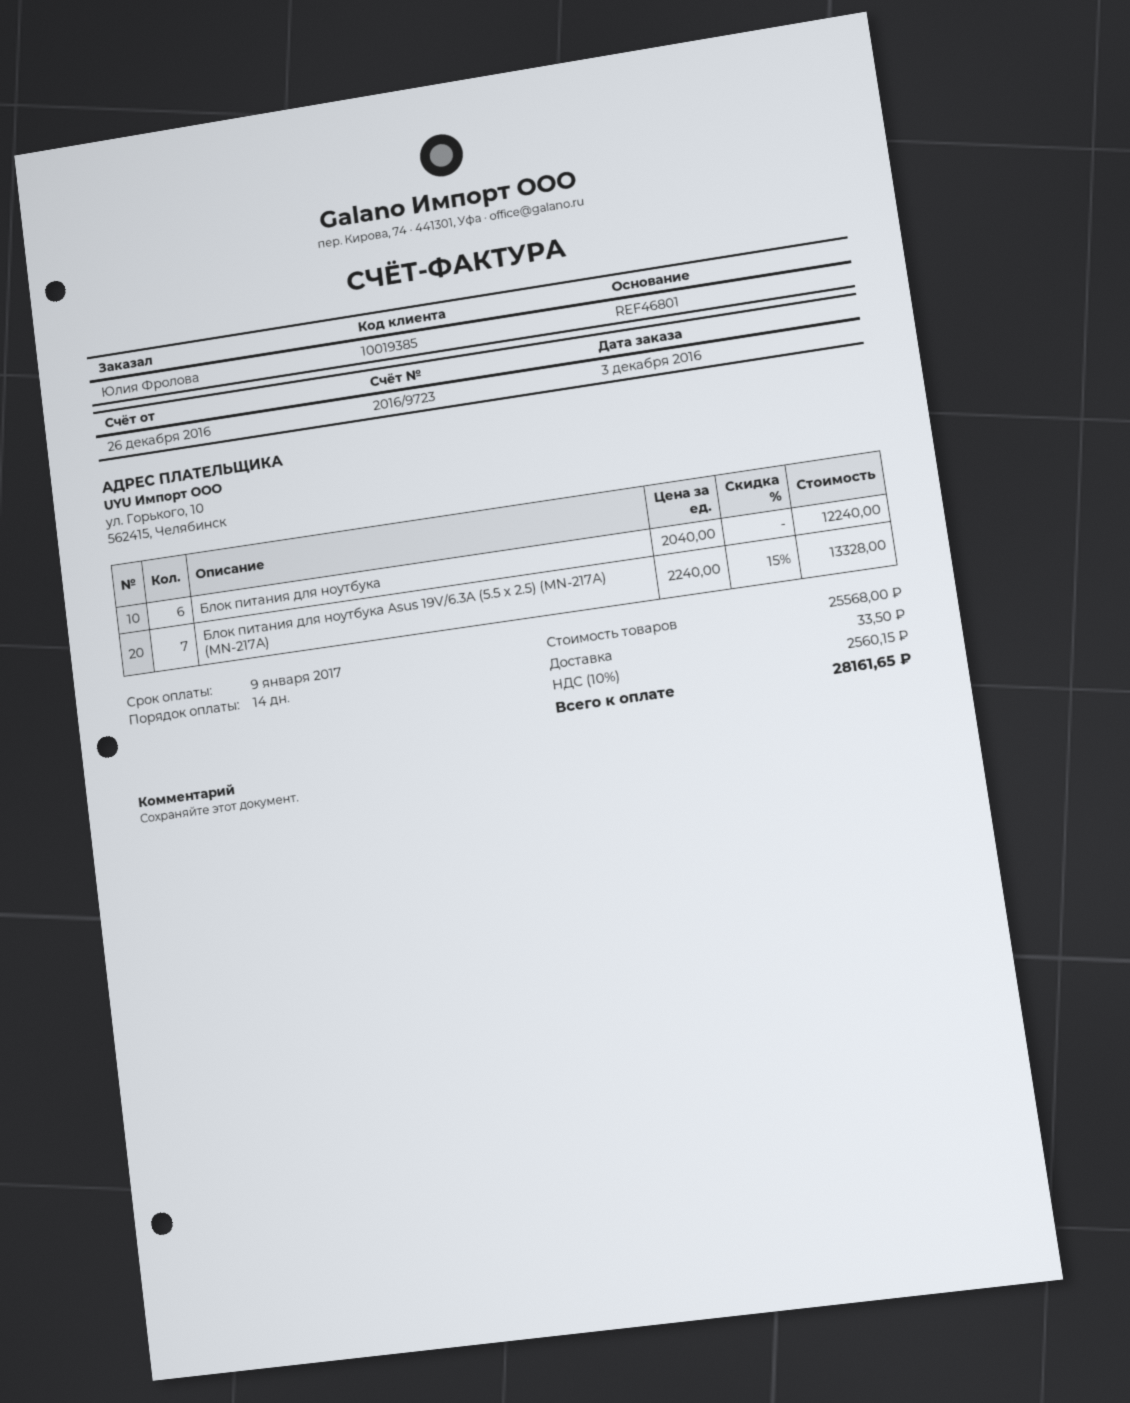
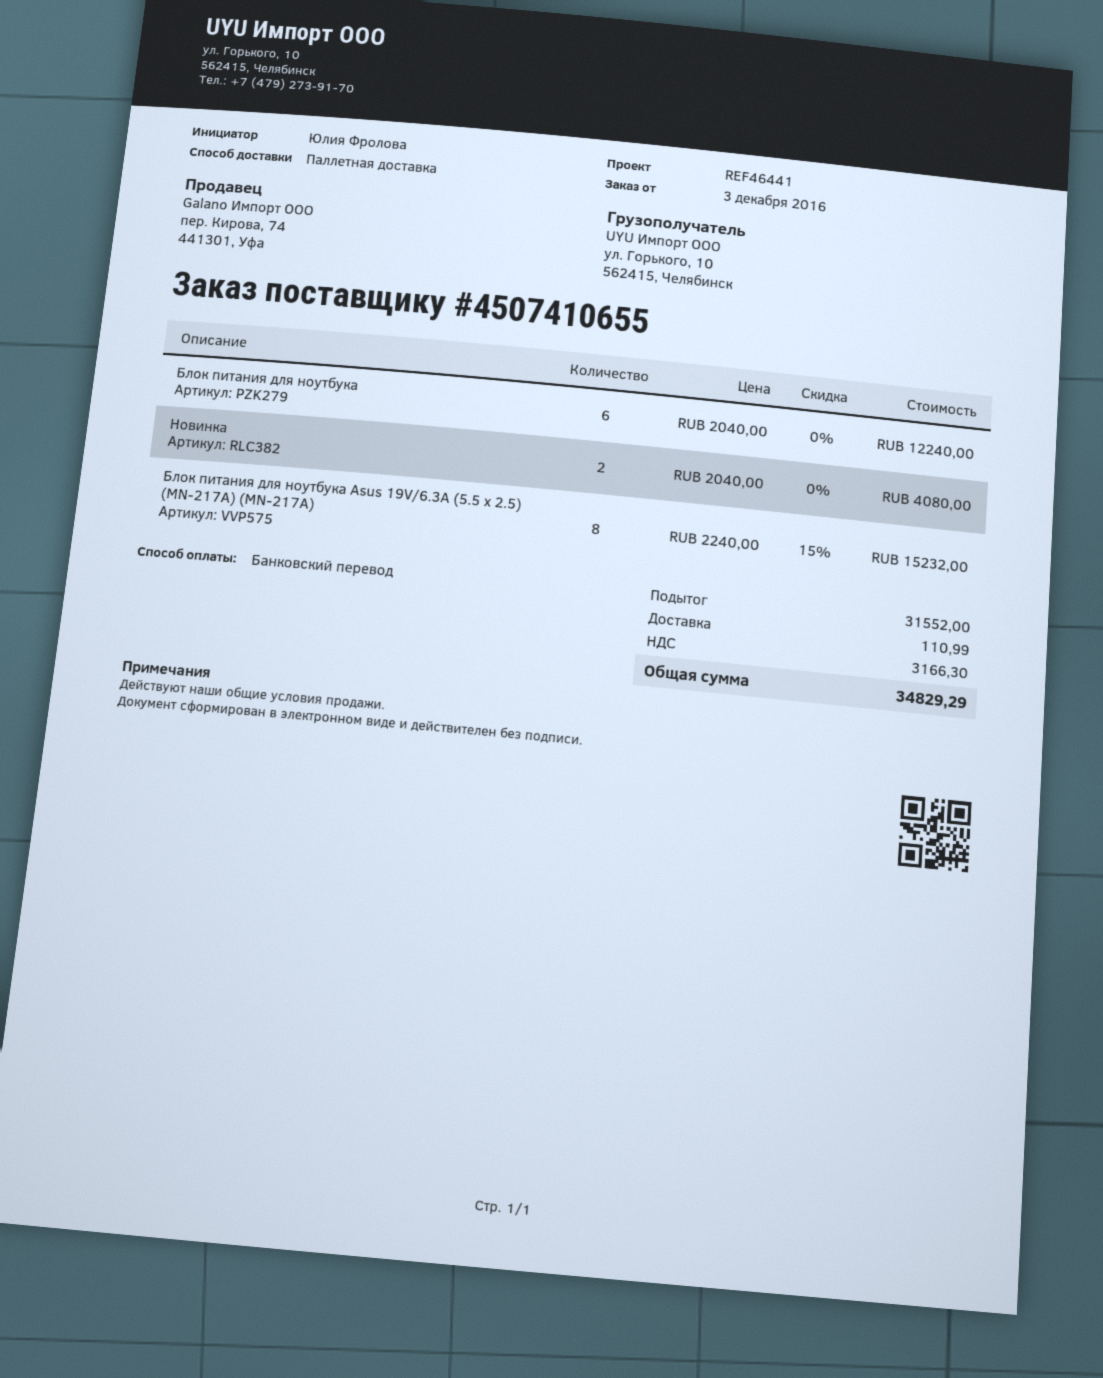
reference: REF46801 -> REF46441
Блок питания для ноутбука Asus 19V/6.3A (5.5 x 2.5) (MN-217А) (MN-217А): 7 x 2240.00 - 15% = 13328.00 -> 8 x 2240.00 - 15% = 15232.00
Новинка: none -> 2 x 2040.00 = 4080.00
subtotal: 25568.00 -> 31552.00
shipping: 33.50 -> 110.99
tax: 2560.15 -> 3166.30
total: 28161.65 -> 34829.29

